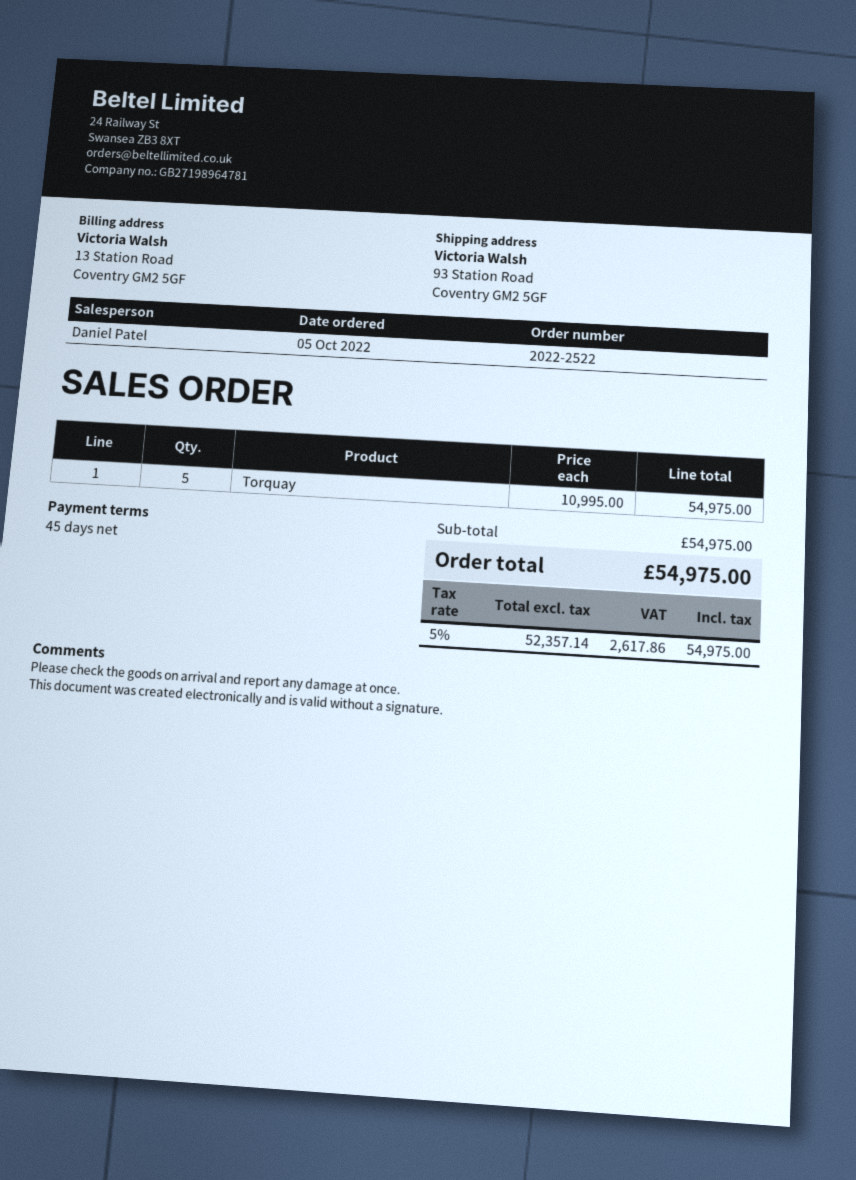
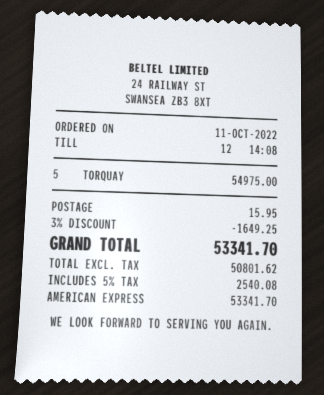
order date: 2022-10-05 -> 2022-10-11
discount: none -> 3% = 1649.25
shipping: none -> 15.95
net: 52357.14 -> 50801.62
tax: 5% = 2617.86 -> 5% = 2540.08
total: 54975.00 -> 53341.70

